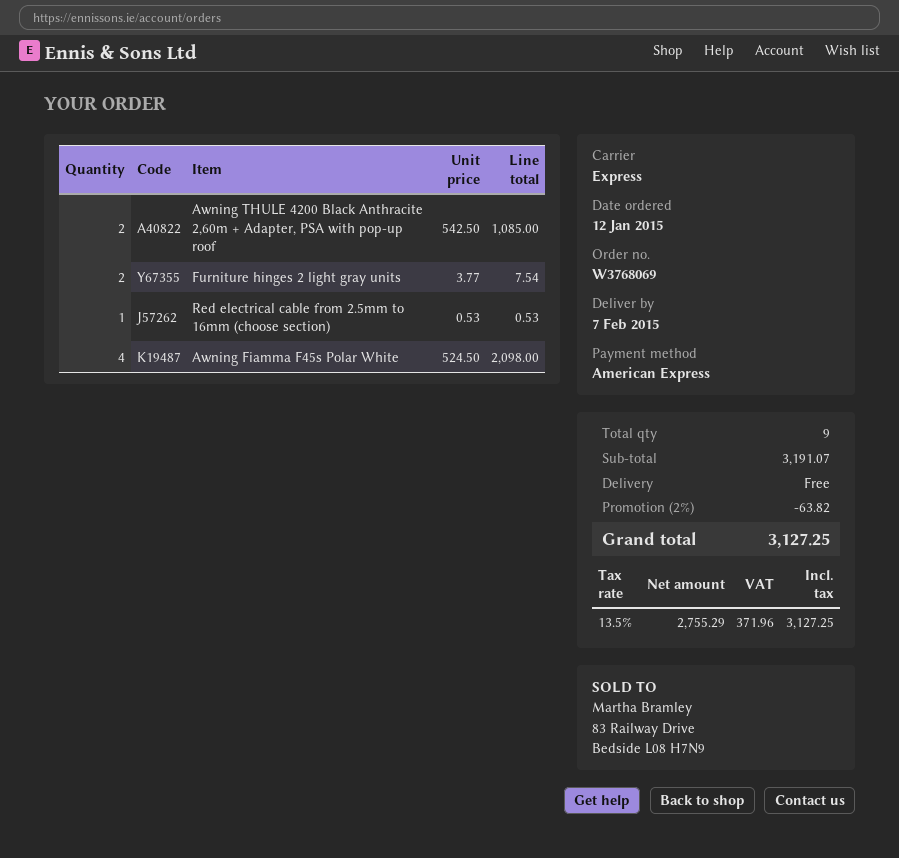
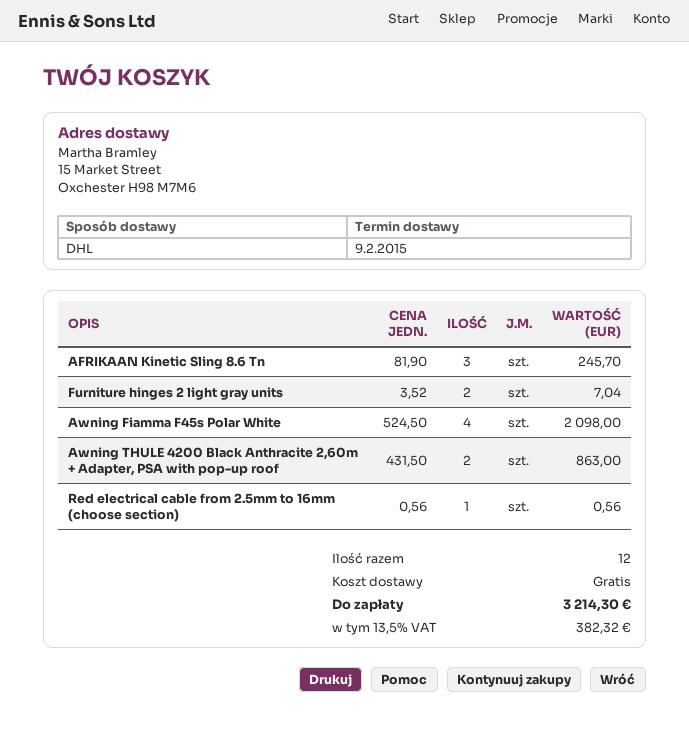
delivery date: 2015-02-07 -> 2015-02-09
shipping method: express -> DHL
Awning THULE 4200 Black Anthracite 2,60m + Adapter, PSA with pop-up roof: 2 x 542.50 = 1085.00 -> 2 x 431.50 = 863.00
Furniture hinges 2 light gray units: 2 x 3.77 = 7.54 -> 2 x 3.52 = 7.04
Red electrical cable from 2.5mm to 16mm (choose section): 1 x 0.53 = 0.53 -> 1 x 0.56 = 0.56
AFRIKAAN Kinetic Sling 8.6 Tn: none -> 3 x 81.90 = 245.70
total quantity: 9 -> 12
discount: 2% = 63.82 -> none
tax: 13.5% = 371.96 -> 13.5% = 382.32
total: 3127.25 -> 3214.30

